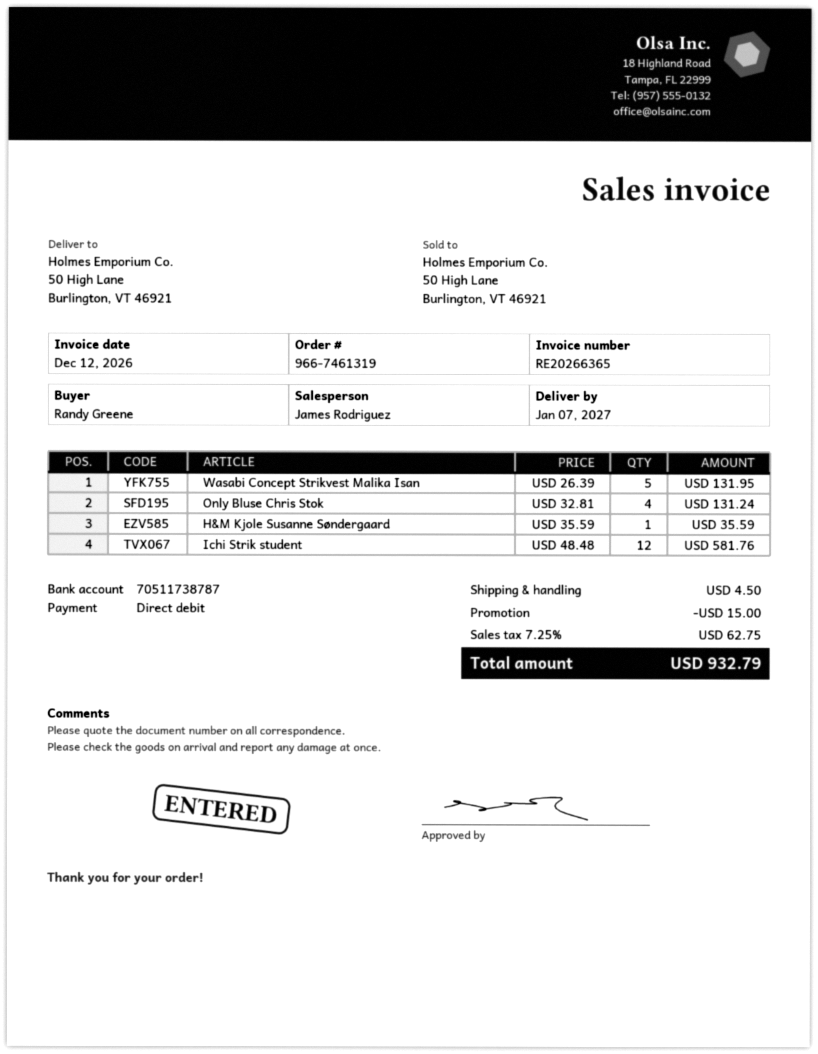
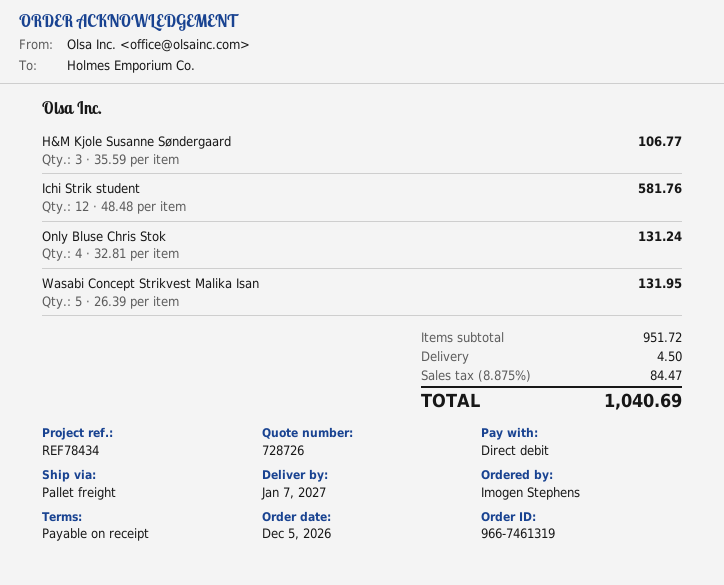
ordered by: Randy Greene -> Imogen Stephens
H&M Kjole Susanne Søndergaard: 1 x 35.59 = 35.59 -> 3 x 35.59 = 106.77
discount: 15.00 -> none
tax: 7.25% = 62.75 -> 8.875% = 84.47
total: 932.79 -> 1040.69

